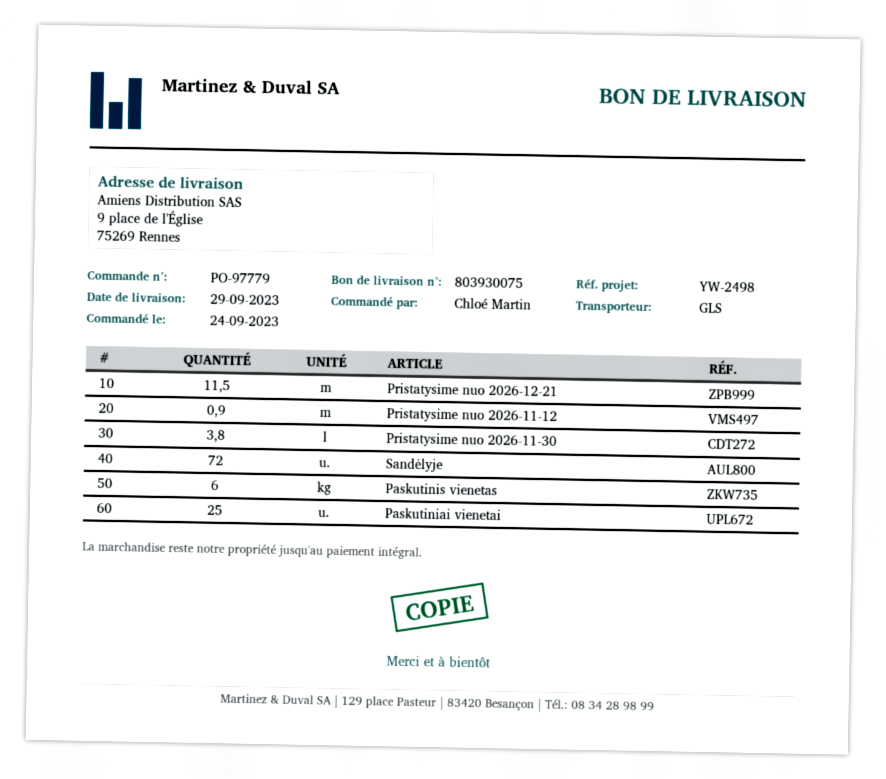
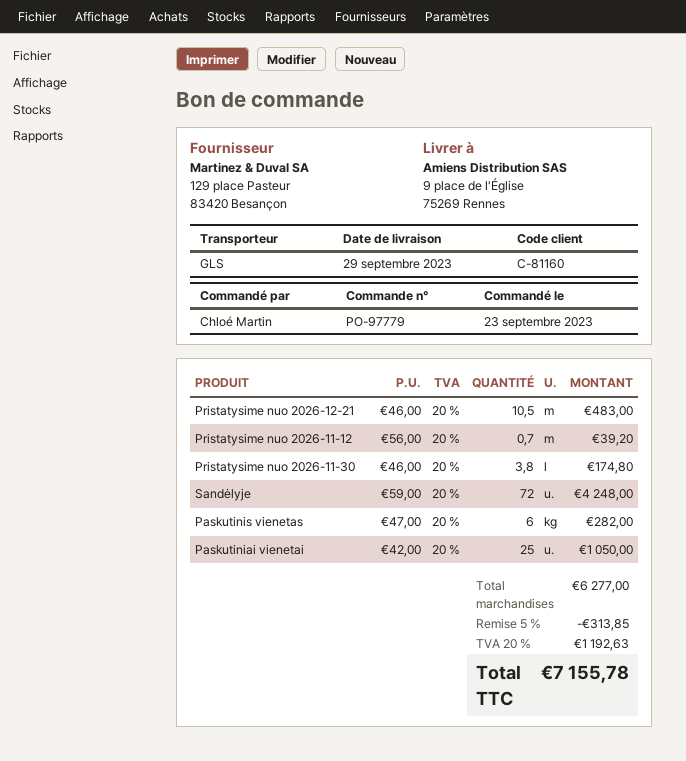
order date: 2023-09-24 -> 2023-09-23
Pristatysime nuo 2026‑12‑21: 11.5 -> 10.5
Pristatysime nuo 2026‑11‑12: 0.9 -> 0.7

